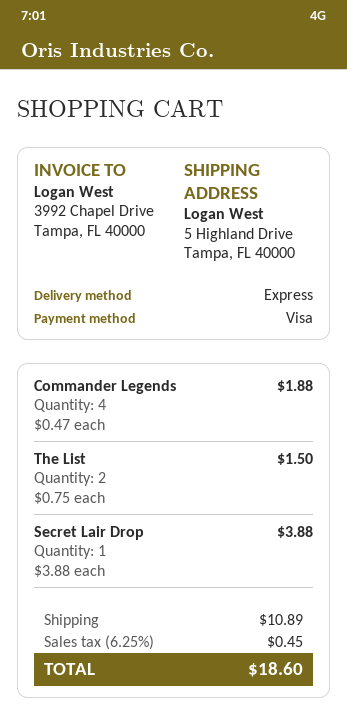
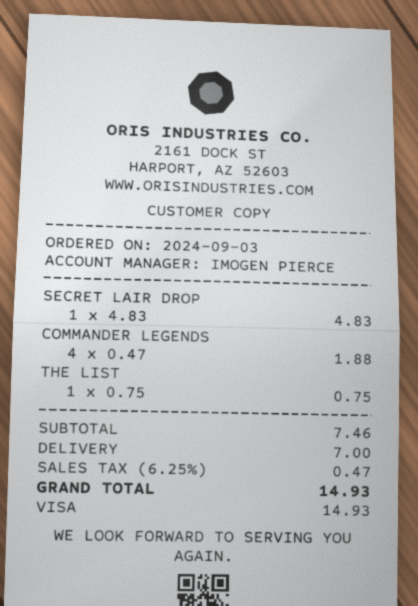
The List: 2 x 0.75 = 1.50 -> 1 x 0.75 = 0.75
Secret Lair Drop: 1 x 3.88 = 3.88 -> 1 x 4.83 = 4.83
shipping: 10.89 -> 7.00
tax: 6.25% = 0.45 -> 6.25% = 0.47
total: 18.60 -> 14.93

